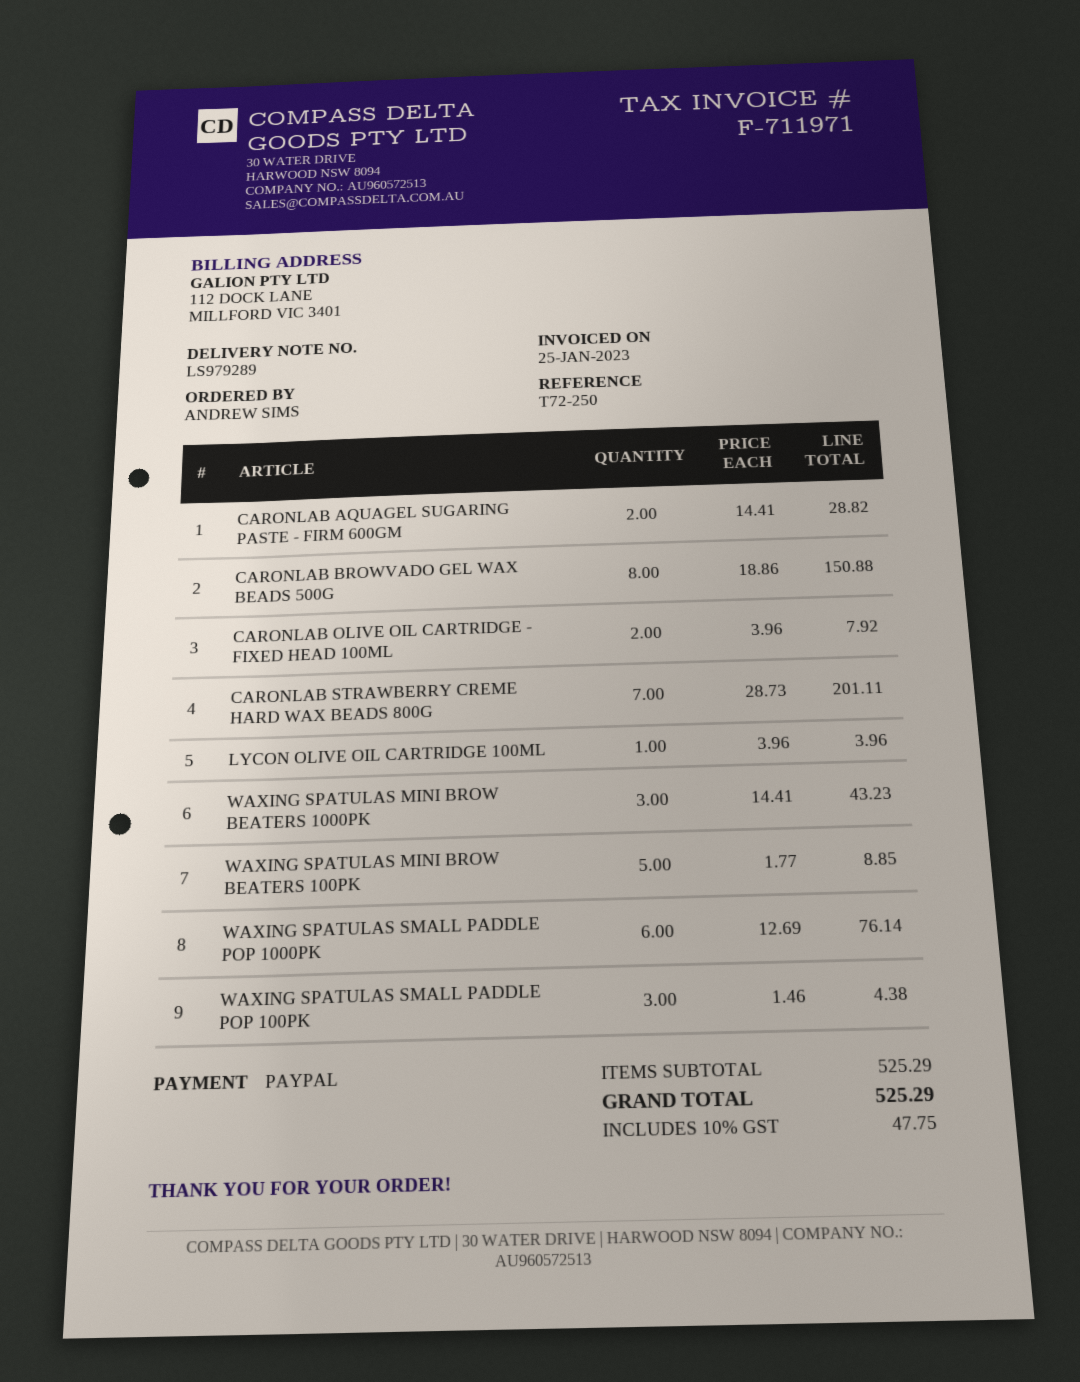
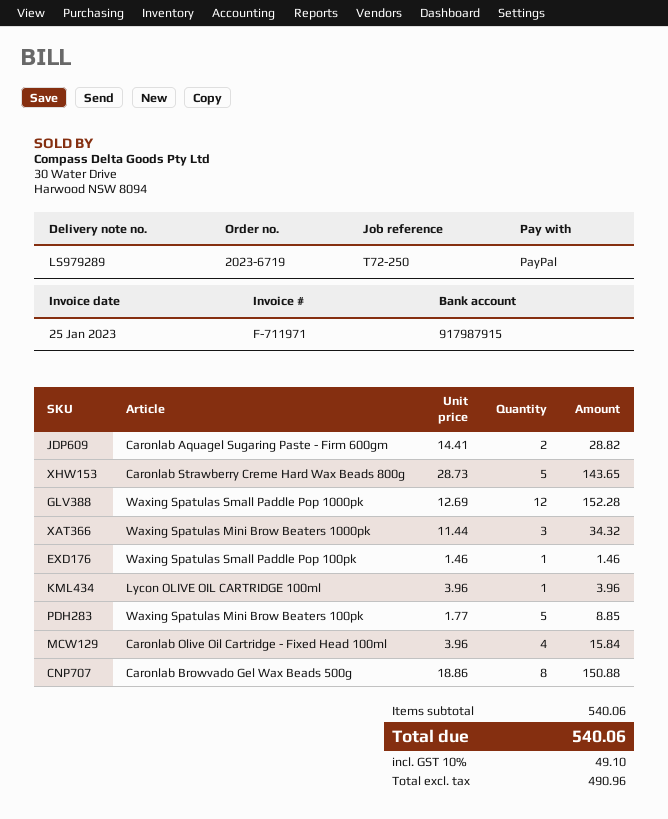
CARONLAB OLIVE OIL CARTRIDGE - FIXED HEAD 100ML: 2 x 3.96 = 7.92 -> 4 x 3.96 = 15.84
CARONLAB STRAWBERRY CREME HARD WAX BEADS 800G: 7 x 28.73 = 201.11 -> 5 x 28.73 = 143.65
WAXING SPATULAS MINI BROW BEATERS 1000PK: 3 x 14.41 = 43.23 -> 3 x 11.44 = 34.32
WAXING SPATULAS SMALL PADDLE POP 1000PK: 6 x 12.69 = 76.14 -> 12 x 12.69 = 152.28
WAXING SPATULAS SMALL PADDLE POP 100PK: 3 x 1.46 = 4.38 -> 1 x 1.46 = 1.46
subtotal: 525.29 -> 540.06
tax: 10% = 47.75 -> 10% = 49.10
total: 525.29 -> 540.06

